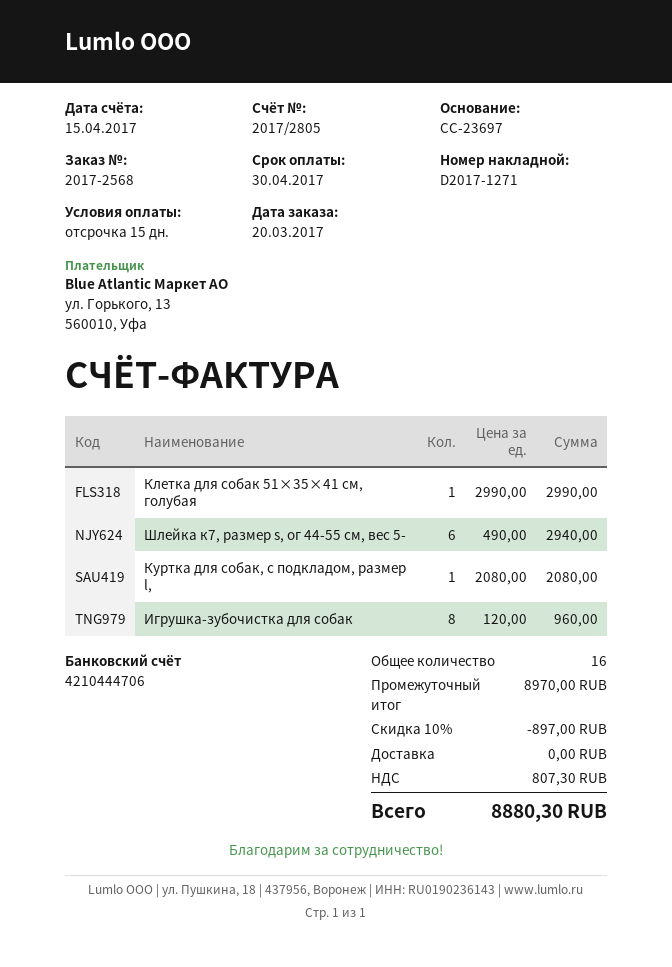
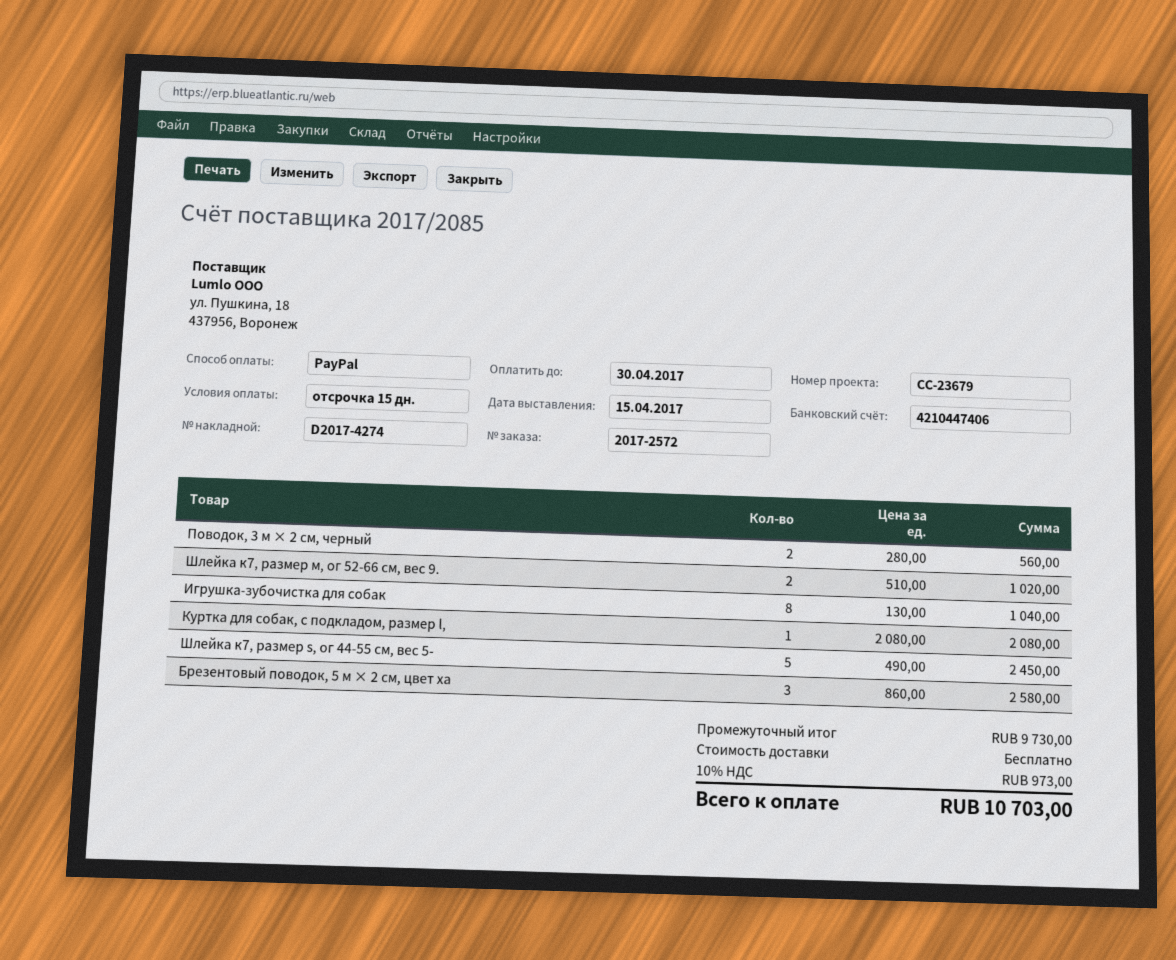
order number: 2017-2568 -> 2017-2572
delivery note number: D2017-1271 -> D2017-4274
invoice number: 2017/2805 -> 2017/2085
reference: CC-23697 -> CC-23679
bank account: 4210444706 -> 4210447406
Клетка для собак 51×35×41 см, голубая: 1 x 2990.00 = 2990.00 -> none
Шлейка к7, размер s, ог 44-55 см, вес 5-: 6 x 490.00 = 2940.00 -> 5 x 490.00 = 2450.00
Игрушка-зубочистка для собак: 8 x 120.00 = 960.00 -> 8 x 130.00 = 1040.00
Поводок, 3 м × 2 см, черный: none -> 2 x 280.00 = 560.00
Шлейка к7, размер м, ог 52-66 см, вес 9.: none -> 2 x 510.00 = 1020.00
Брезентовый поводок, 5 м × 2 см, цвет ха: none -> 3 x 860.00 = 2580.00
subtotal: 8970.00 -> 9730.00
discount: 10% = 897.00 -> none
tax: 807.30 -> 973.00
total: 8880.30 -> 10703.00

